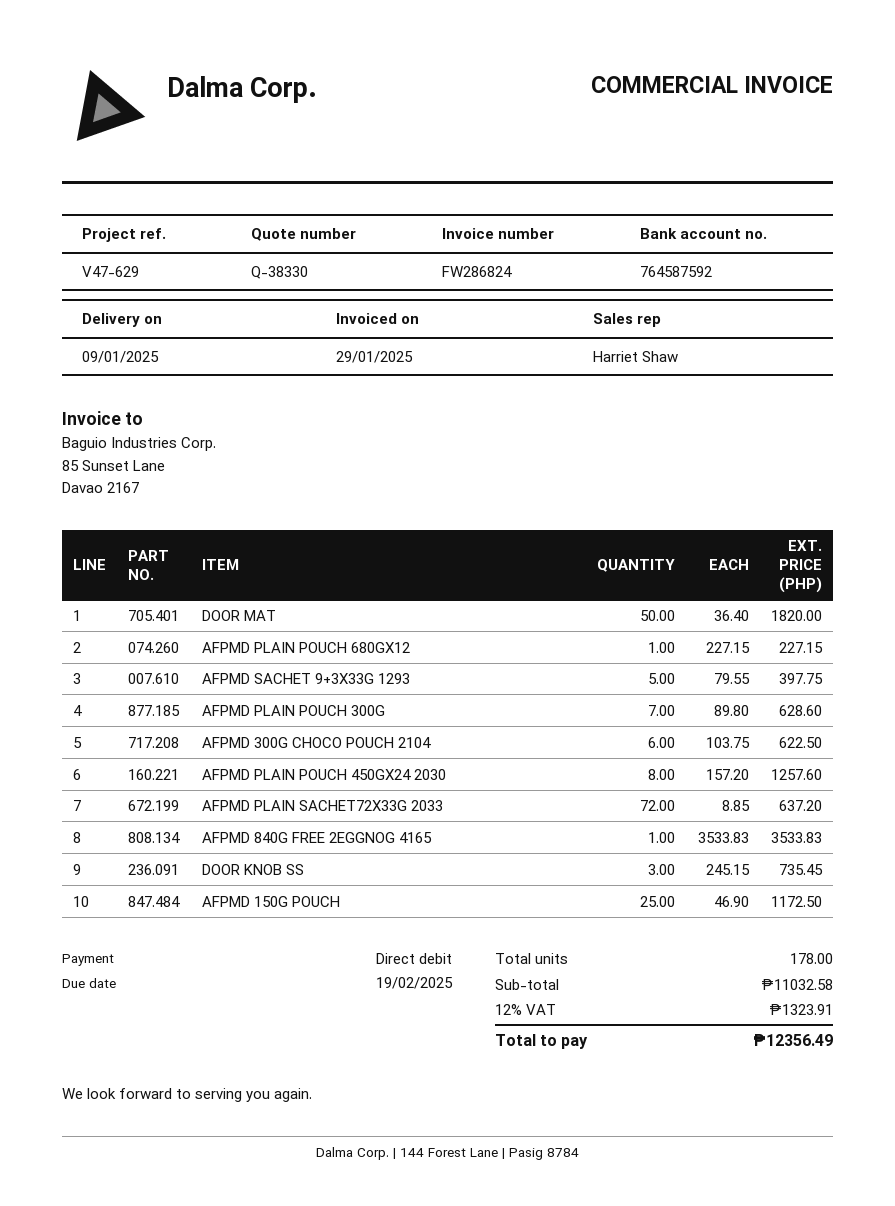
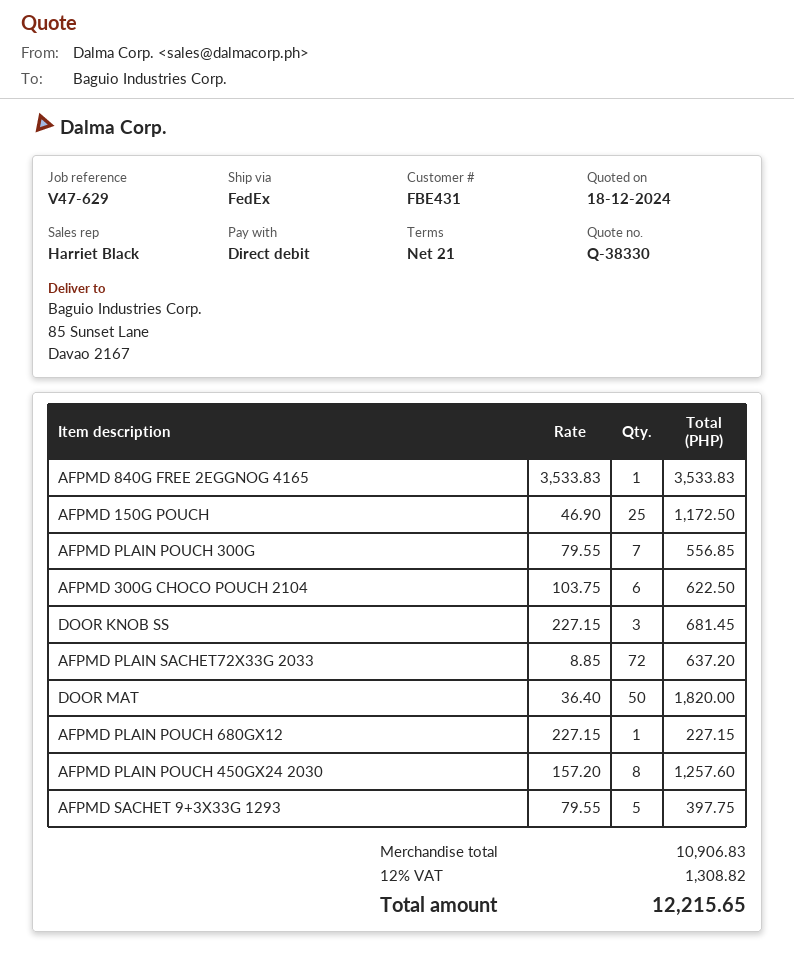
sales rep: Harriet Shaw -> Harriet Black
AFPMD PLAIN POUCH 300G: 7 x 89.80 = 628.60 -> 7 x 79.55 = 556.85
DOOR KNOB SS: 3 x 245.15 = 735.45 -> 3 x 227.15 = 681.45
subtotal: 11032.58 -> 10906.83
tax: 12% = 1323.91 -> 12% = 1308.82
total: 12356.49 -> 12215.65

